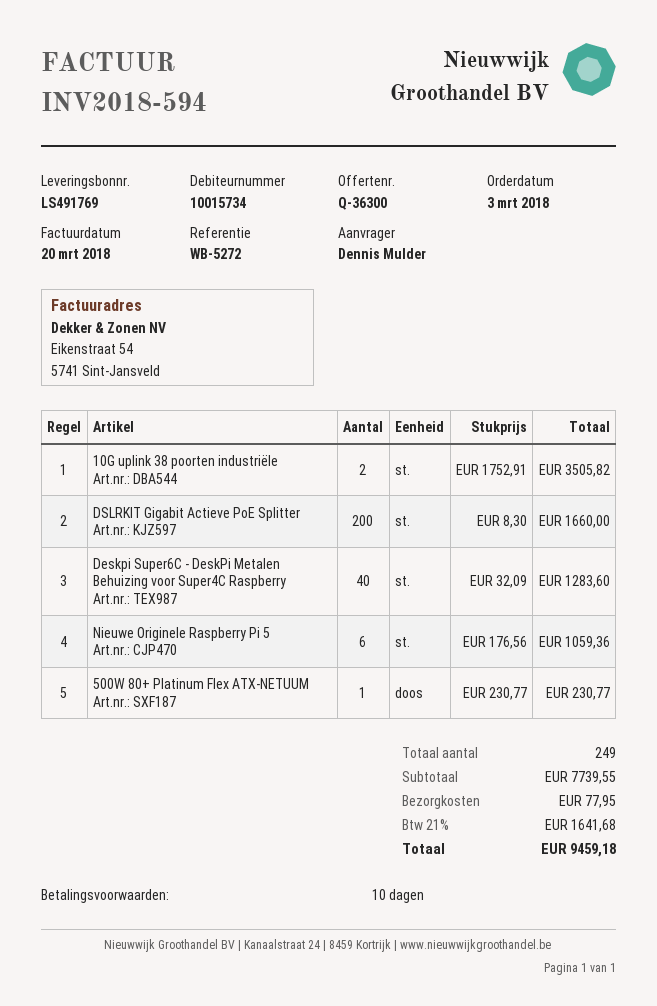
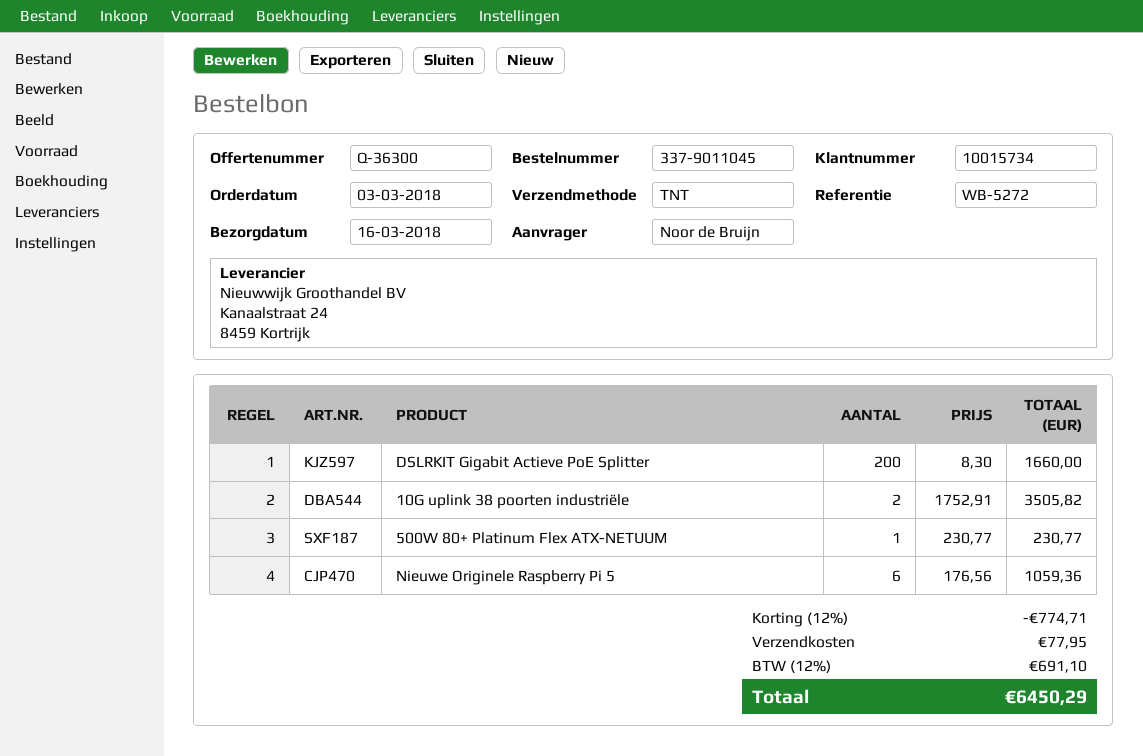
ordered by: Dennis Mulder -> Noor de Bruijn
Deskpi Super6C - DeskPi Metalen Behuizing voor Super4C Raspberry: 40 x 32.09 = 1283.60 -> none
discount: none -> 12% = 774.71
tax: 21% = 1641.68 -> 12% = 691.10
total: 9459.18 -> 6450.29

